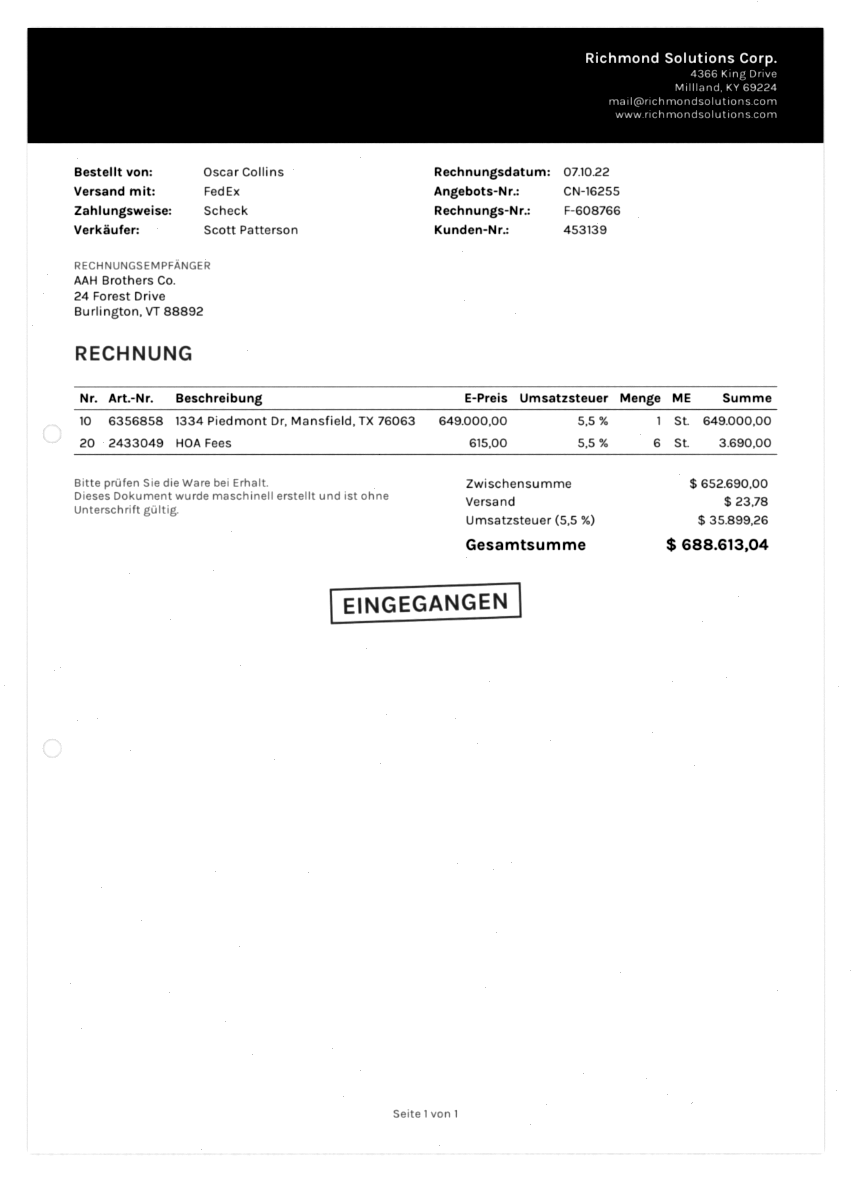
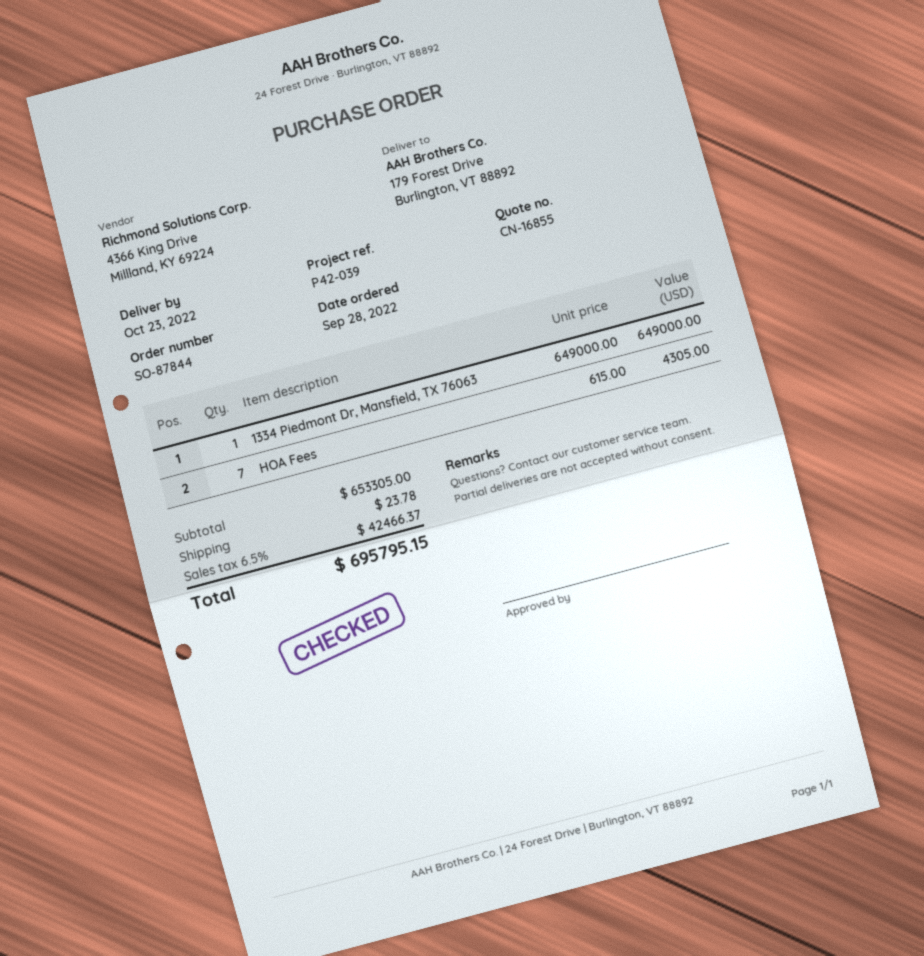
quote number: CN-16255 -> CN-16855
HOA Fees: 6 x 615.00 = 3690.00 -> 7 x 615.00 = 4305.00
subtotal: 652690.00 -> 653305.00
tax: 5.5% = 35899.26 -> 6.5% = 42466.37
total: 688613.04 -> 695795.15

